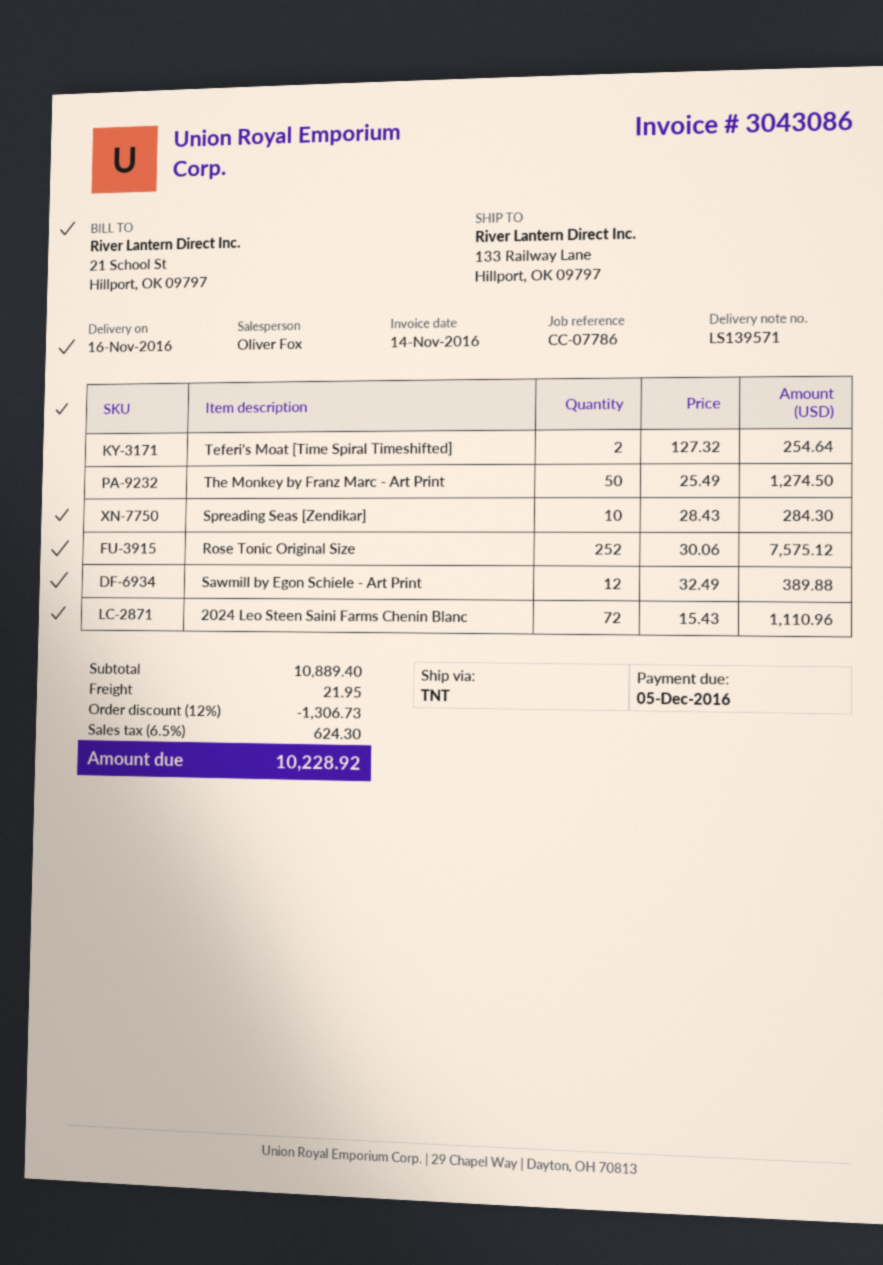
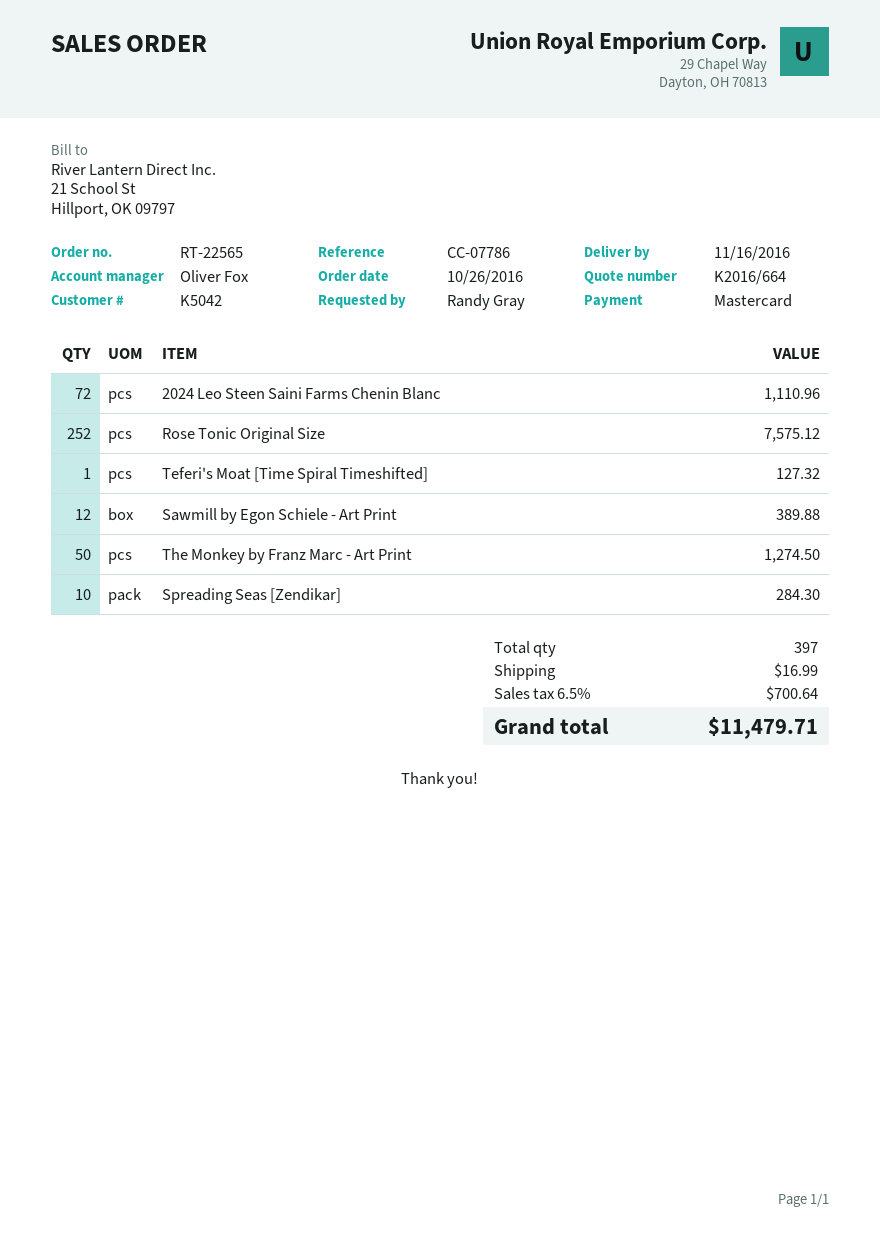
Teferi's Moat [Time Spiral Timeshifted]: 2 for 254.64 -> 1 for 127.32
discount: 12% = 1306.73 -> none
shipping: 21.95 -> 16.99
tax: 6.5% = 624.30 -> 6.5% = 700.64
total: 10228.92 -> 11479.71

